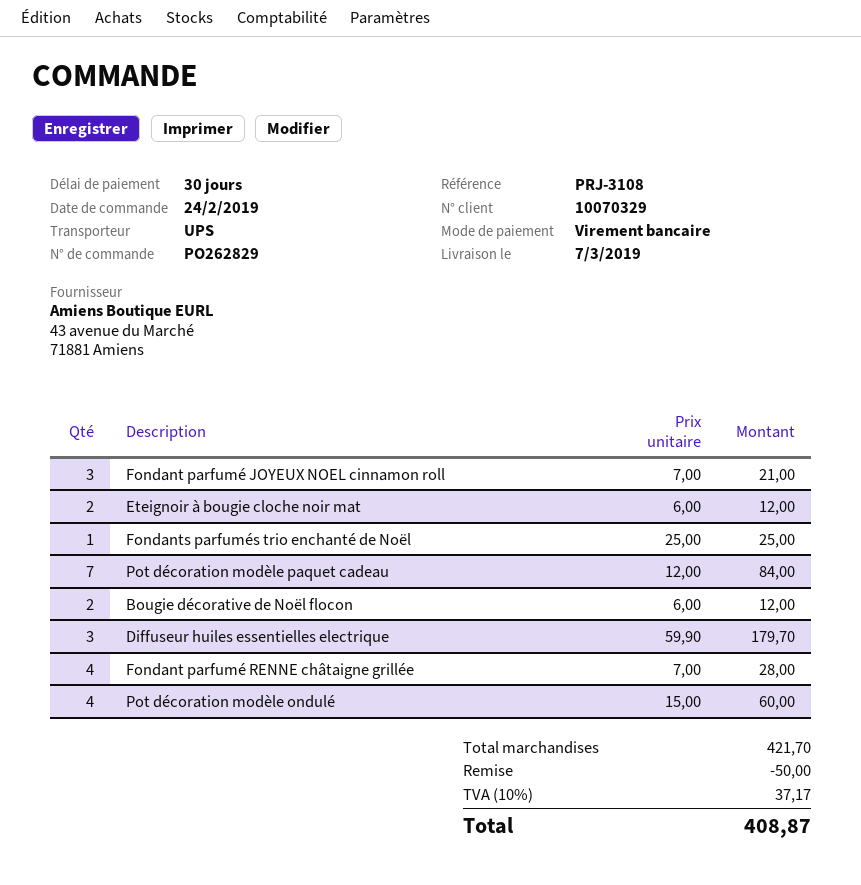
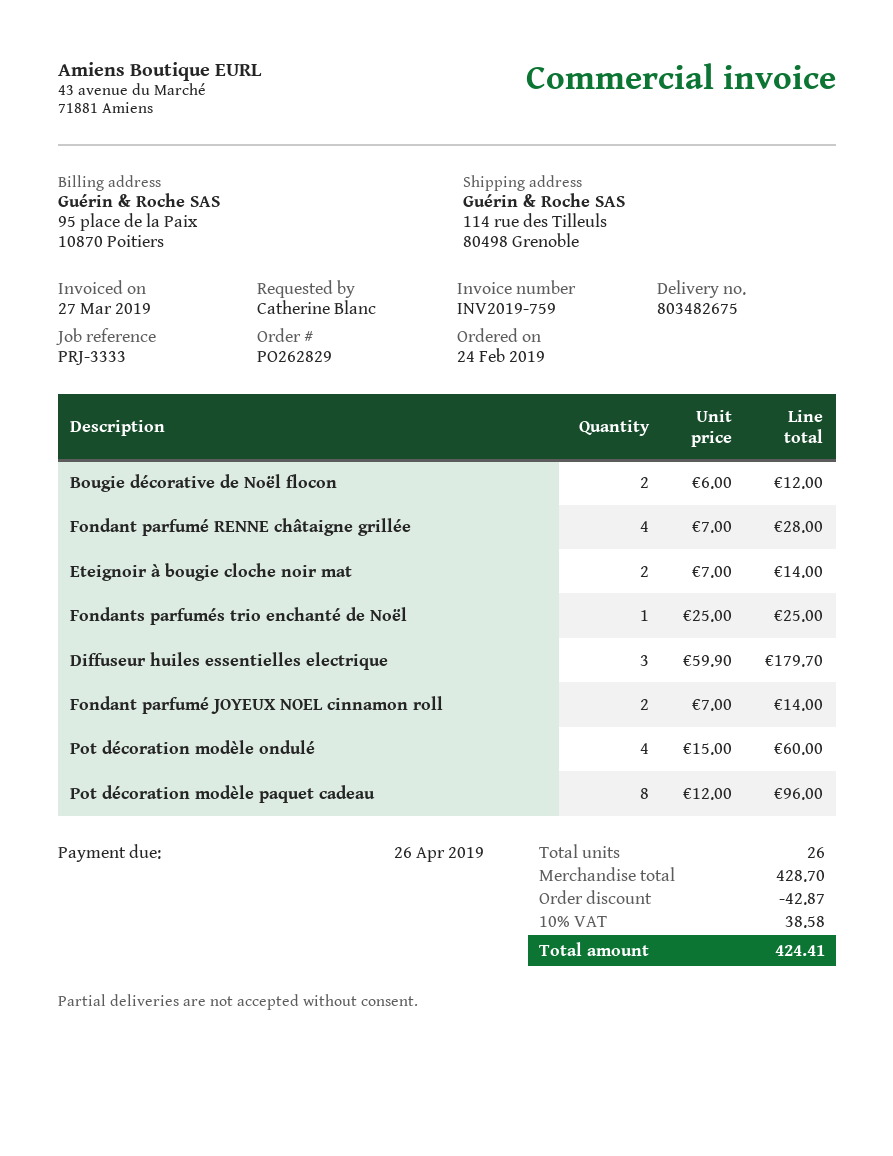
reference: PRJ-3108 -> PRJ-3333
Fondant parfumé JOYEUX NOEL cinnamon roll: 3 x 7.00 = 21.00 -> 2 x 7.00 = 14.00
Eteignoir à bougie cloche noir mat: 2 x 6.00 = 12.00 -> 2 x 7.00 = 14.00
Pot décoration modèle paquet cadeau: 7 x 12.00 = 84.00 -> 8 x 12.00 = 96.00
subtotal: 421.70 -> 428.70
discount: 50.00 -> 42.87
tax: 10% = 37.17 -> 10% = 38.58
total: 408.87 -> 424.41

